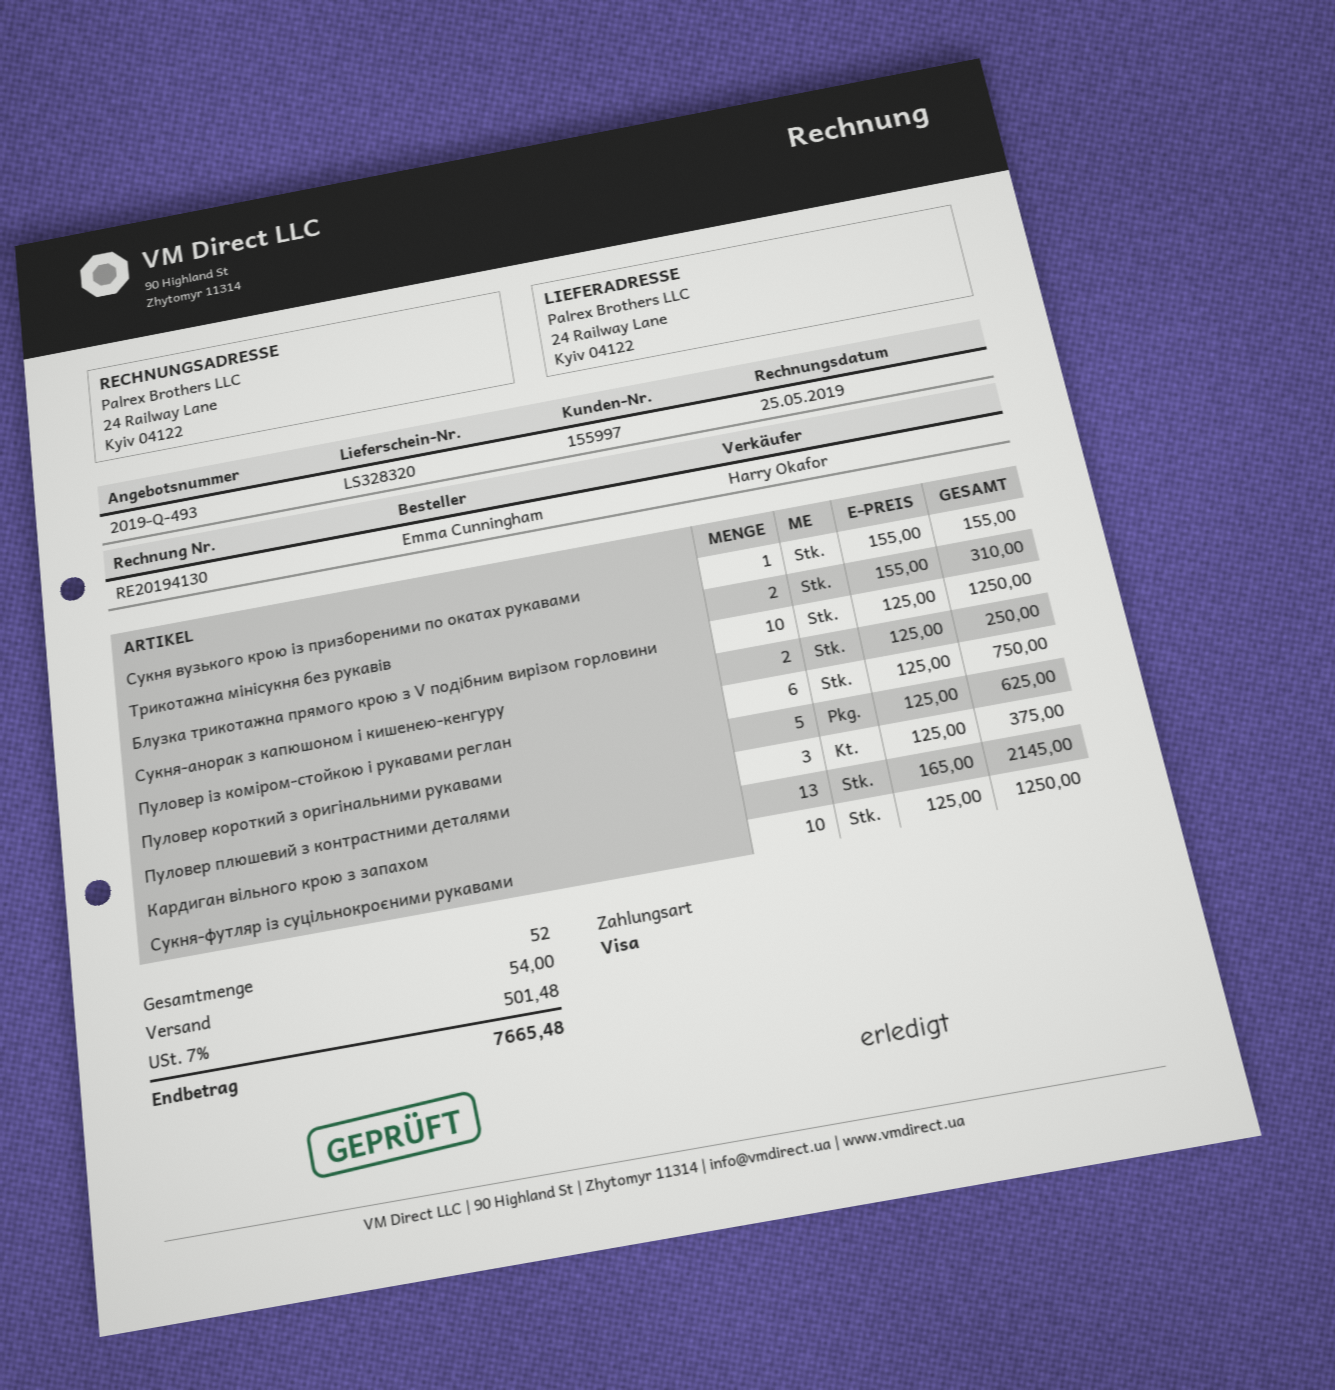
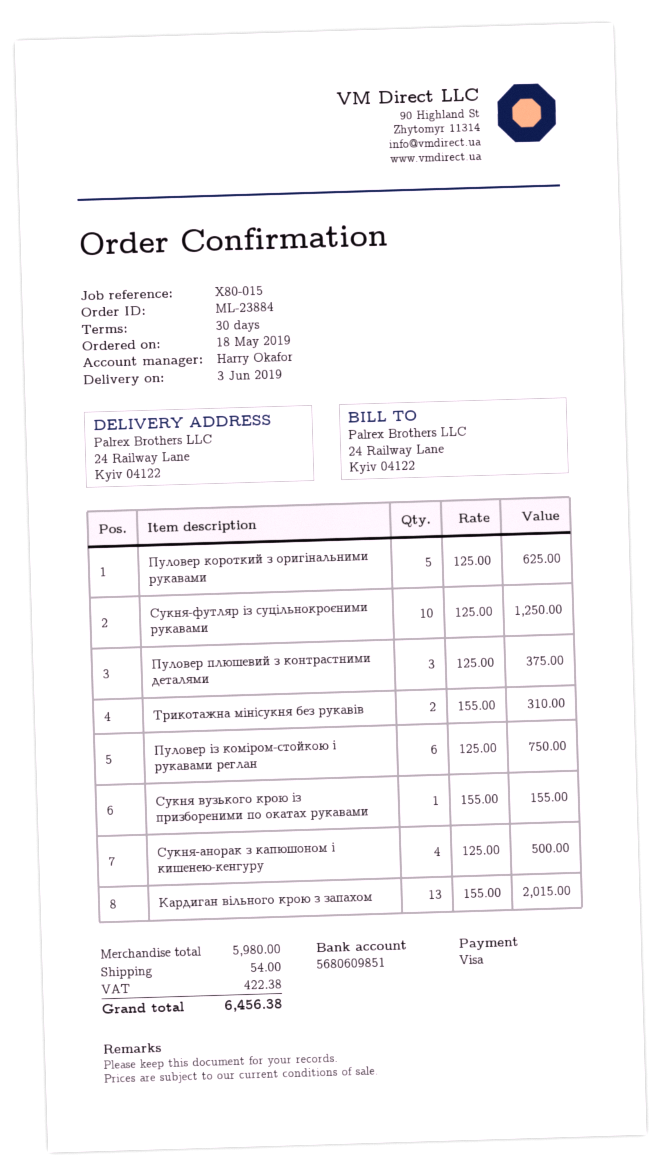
Блузка трикотажна прямого крою з V подібним вирізом горловини: 10 x 125.00 = 1250.00 -> none
Сукня-анорак з капюшоном і кишенею-кенгуру: 2 x 125.00 = 250.00 -> 4 x 125.00 = 500.00
Кардиган вільного крою з запахом: 13 x 165.00 = 2145.00 -> 13 x 155.00 = 2015.00
tax: 501.48 -> 422.38
total: 7665.48 -> 6456.38

